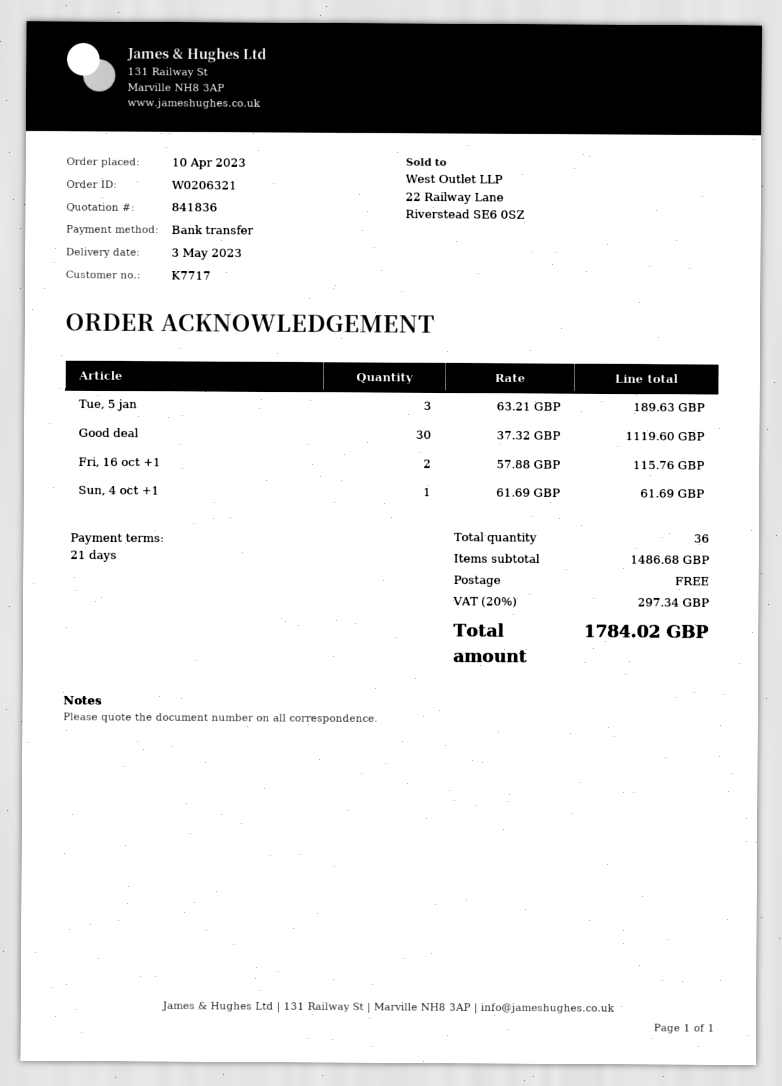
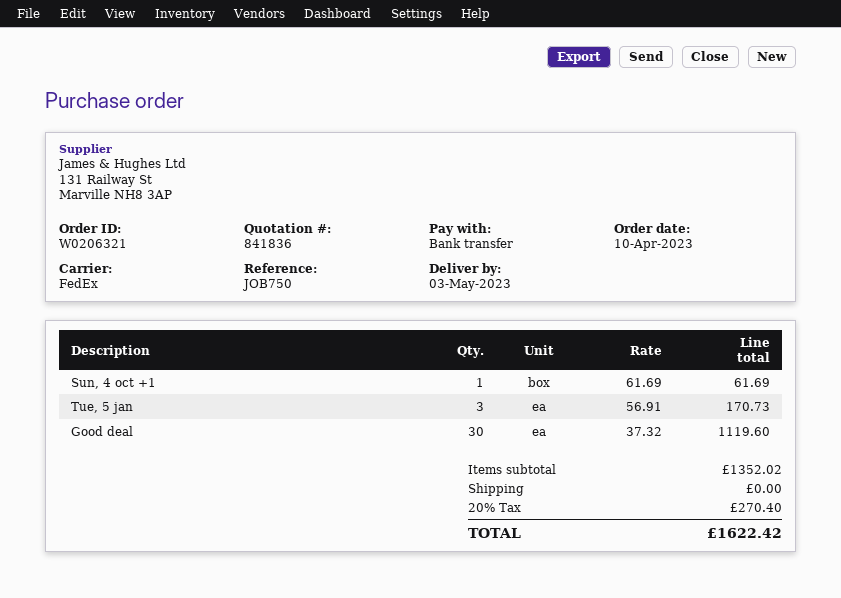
Tue, 5 jan: 3 x 63.21 = 189.63 -> 3 x 56.91 = 170.73
Fri, 16 oct +1: 2 x 57.88 = 115.76 -> none
subtotal: 1486.68 -> 1352.02
tax: 20% = 297.34 -> 20% = 270.40
total: 1784.02 -> 1622.42

